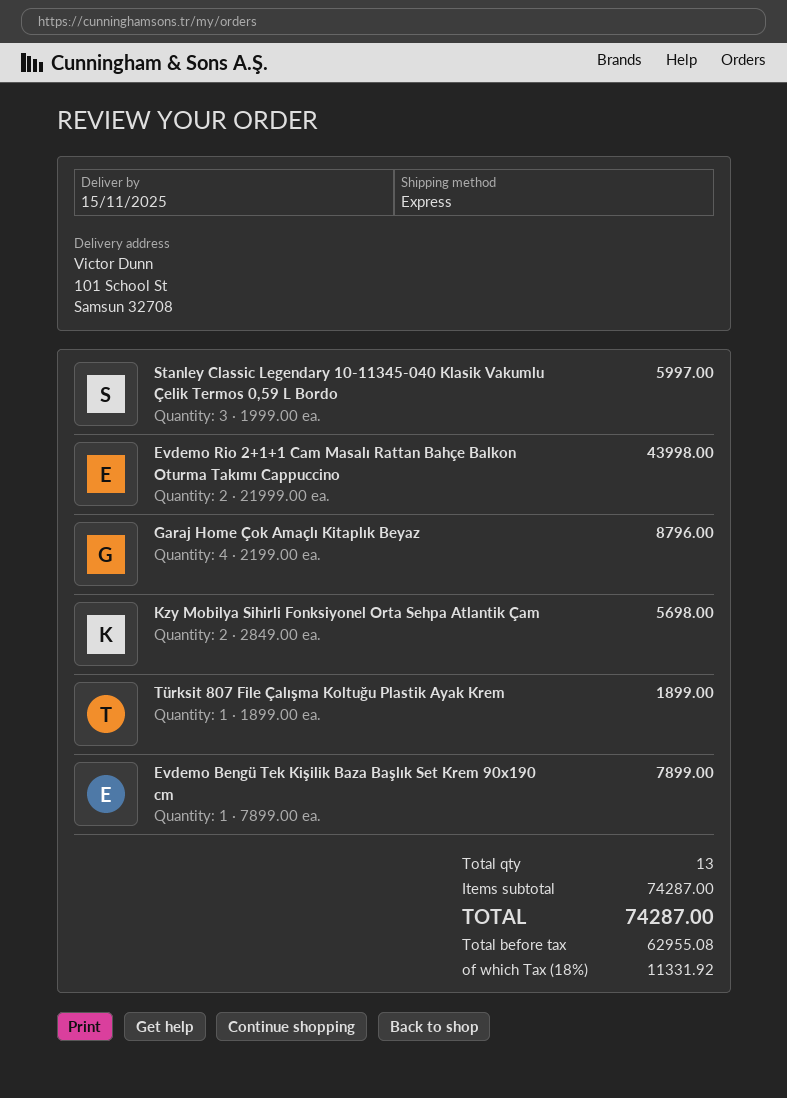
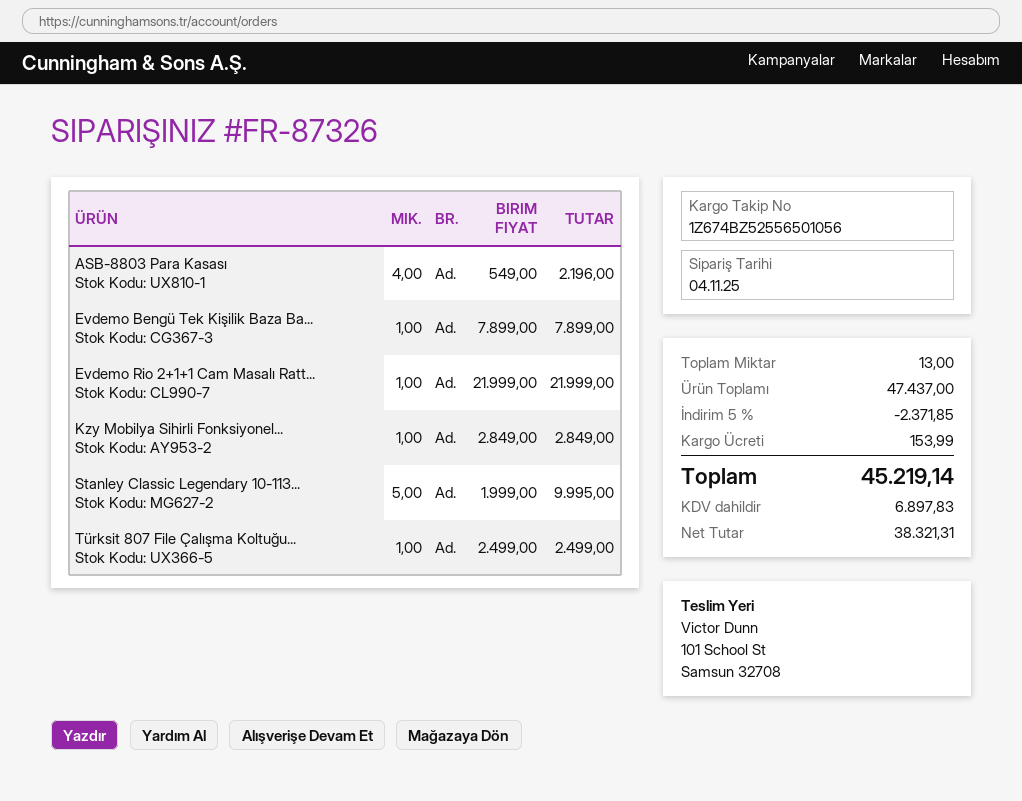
Stanley Classic Legendary 10-11345-040 Klasik Vakumlu Çelik Termos 0,59 L Bordo: 3 x 1999.00 = 5997.00 -> 5 x 1999.00 = 9995.00
Evdemo Rio 2+1+1 Cam Masalı Rattan Bahçe Balkon Oturma Takımı Cappuccino: 2 x 21999.00 = 43998.00 -> 1 x 21999.00 = 21999.00
Garaj Home Çok Amaçlı Kitaplık Beyaz: 4 x 2199.00 = 8796.00 -> none
Kzy Mobilya Sihirli Fonksiyonel Orta Sehpa Atlantik Çam: 2 x 2849.00 = 5698.00 -> 1 x 2849.00 = 2849.00
Türksit 807 File Çalışma Koltuğu Plastik Ayak Krem: 1 x 1899.00 = 1899.00 -> 1 x 2499.00 = 2499.00
ASB-8803 Para Kasası: none -> 4 x 549.00 = 2196.00
subtotal: 74287.00 -> 47437.00
discount: none -> 5% = 2371.85
shipping: none -> 153.99
net: 62955.08 -> 38321.31
tax: 11331.92 -> 6897.83
total: 74287.00 -> 45219.14

